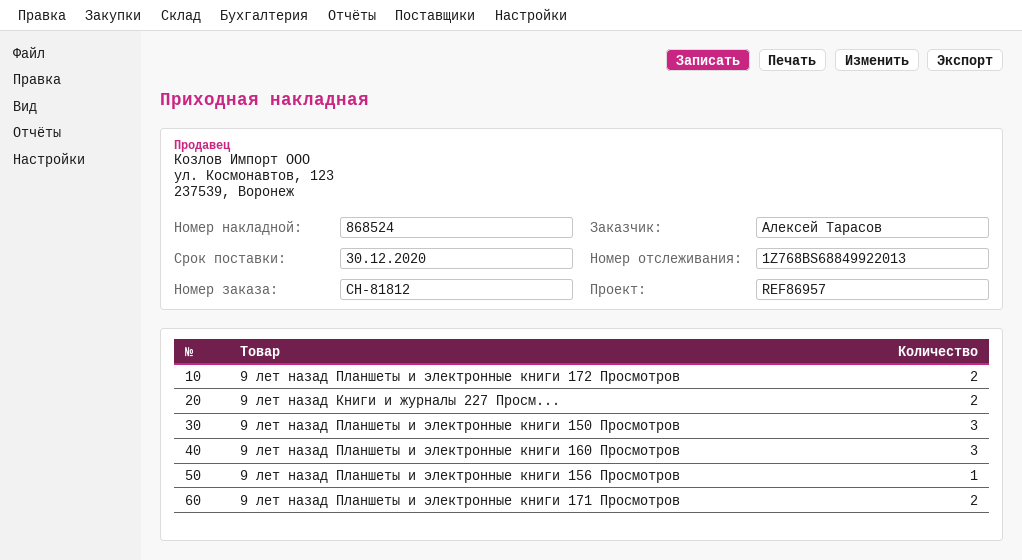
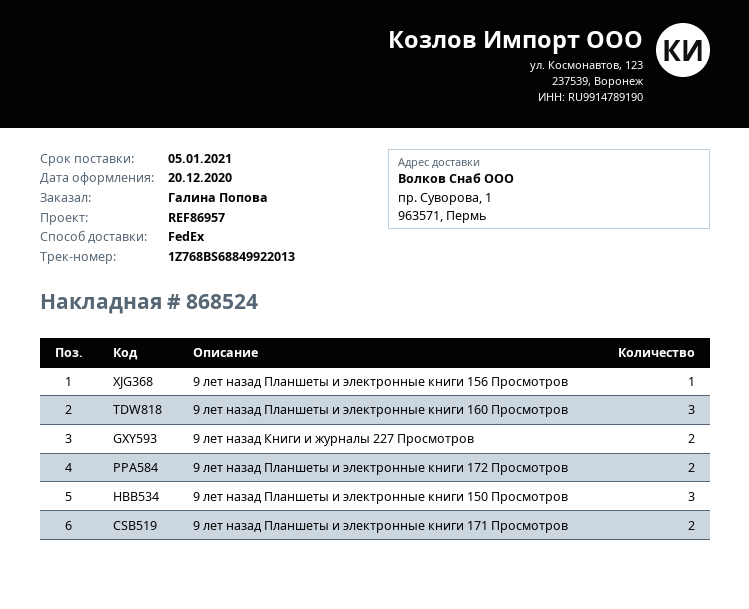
delivery date: 2020-12-30 -> 2021-01-05
ordered by: Алексей Тарасов -> Галина Попова

